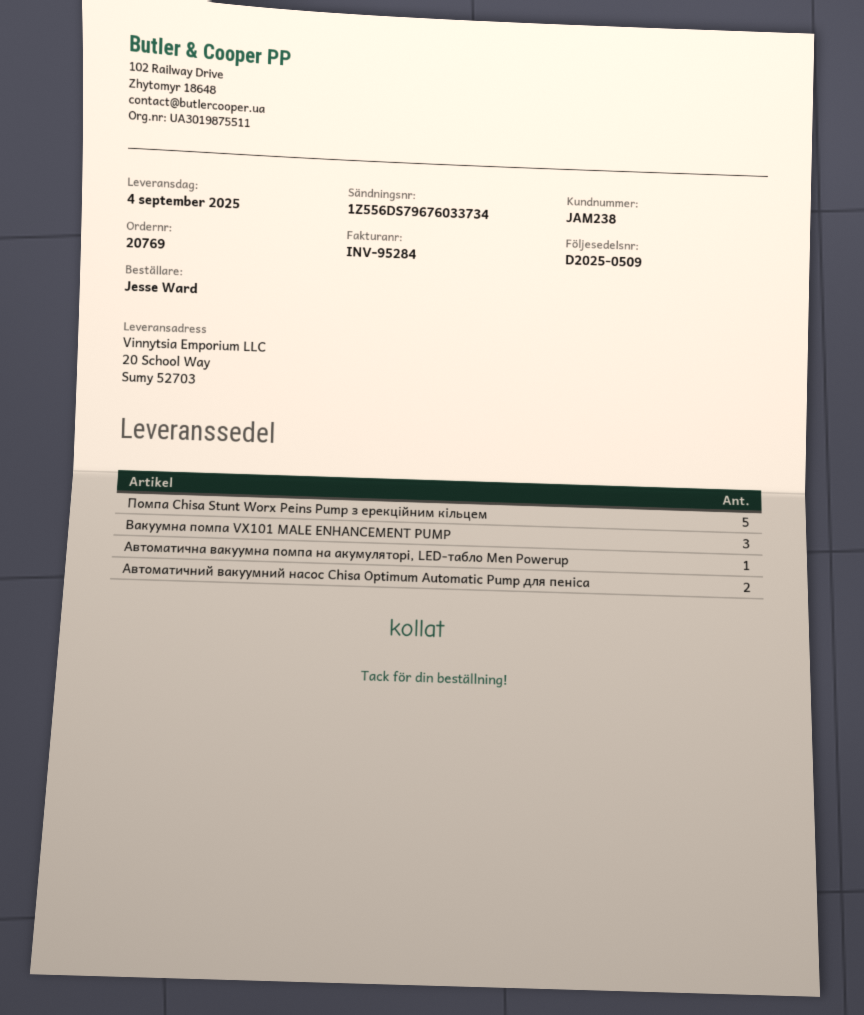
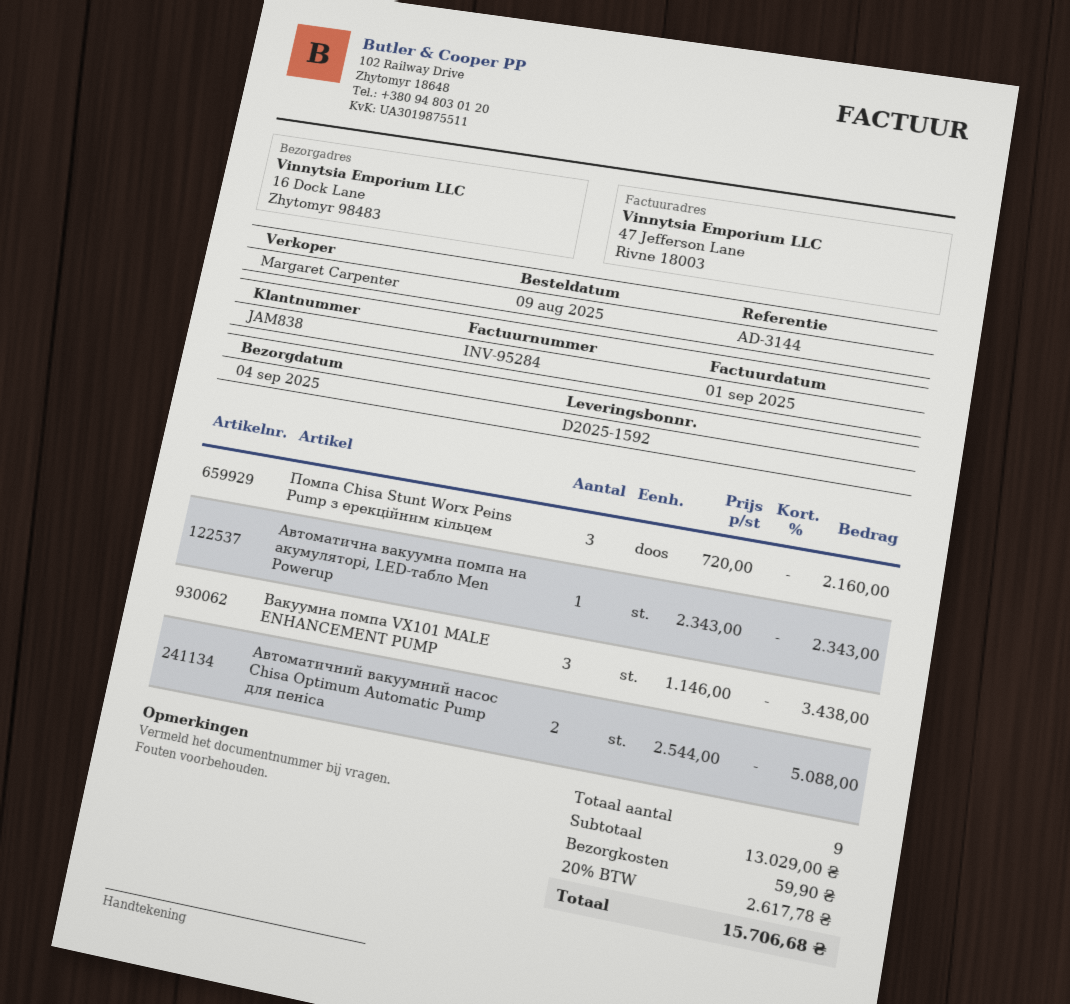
delivery note number: D2025-0509 -> D2025-1592
customer number: JAM238 -> JAM838
ship to: 20 School Way, Sumy 52703 -> 16 Dock Lane, Zhytomyr 98483
Помпа Chisa Stunt Worx Peins Pump з ерекційним кільцем: 5 -> 3

